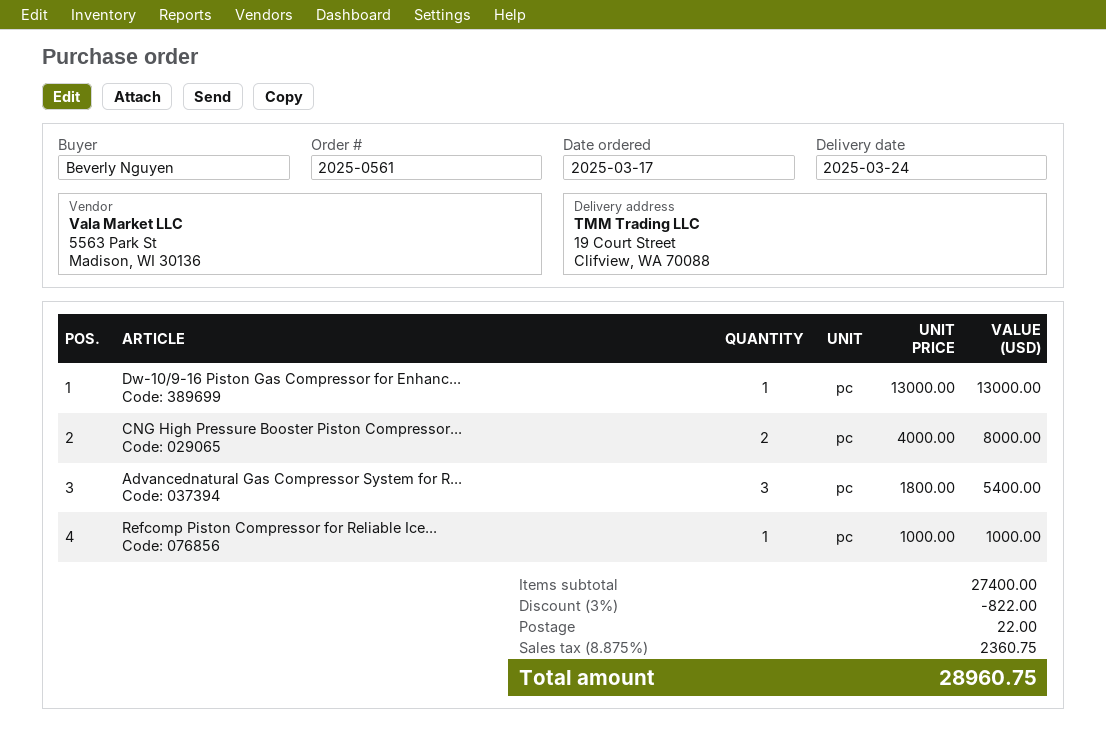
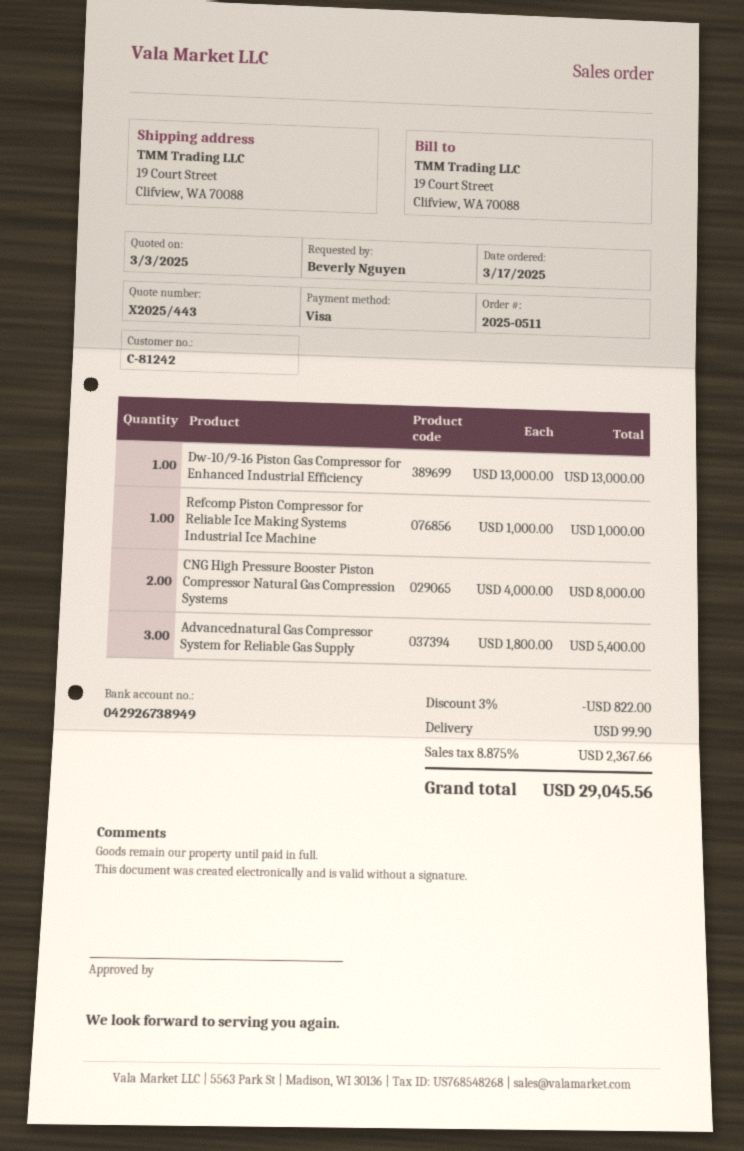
order number: 2025-0561 -> 2025-0511
shipping: 22.00 -> 99.90
tax: 8.875% = 2360.75 -> 8.875% = 2367.66
total: 28960.75 -> 29045.56

